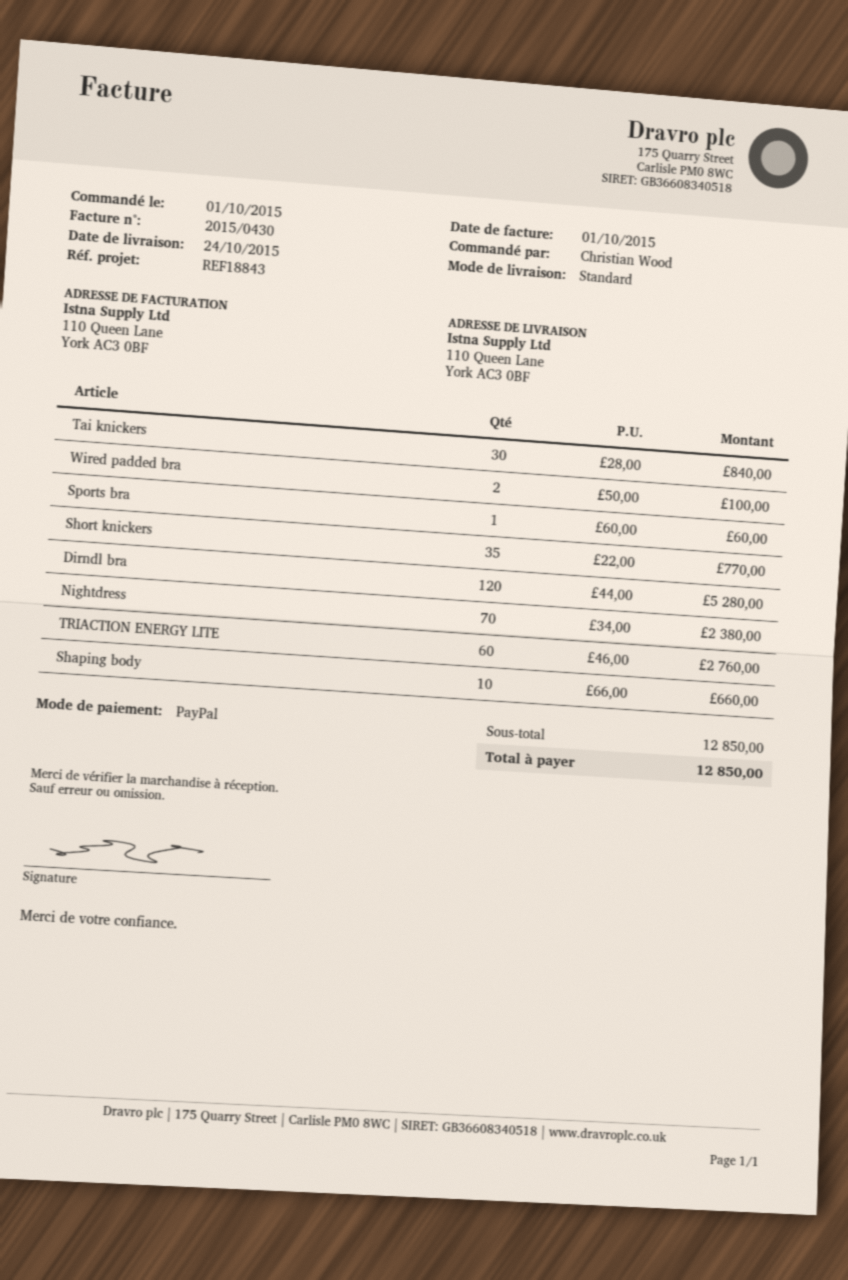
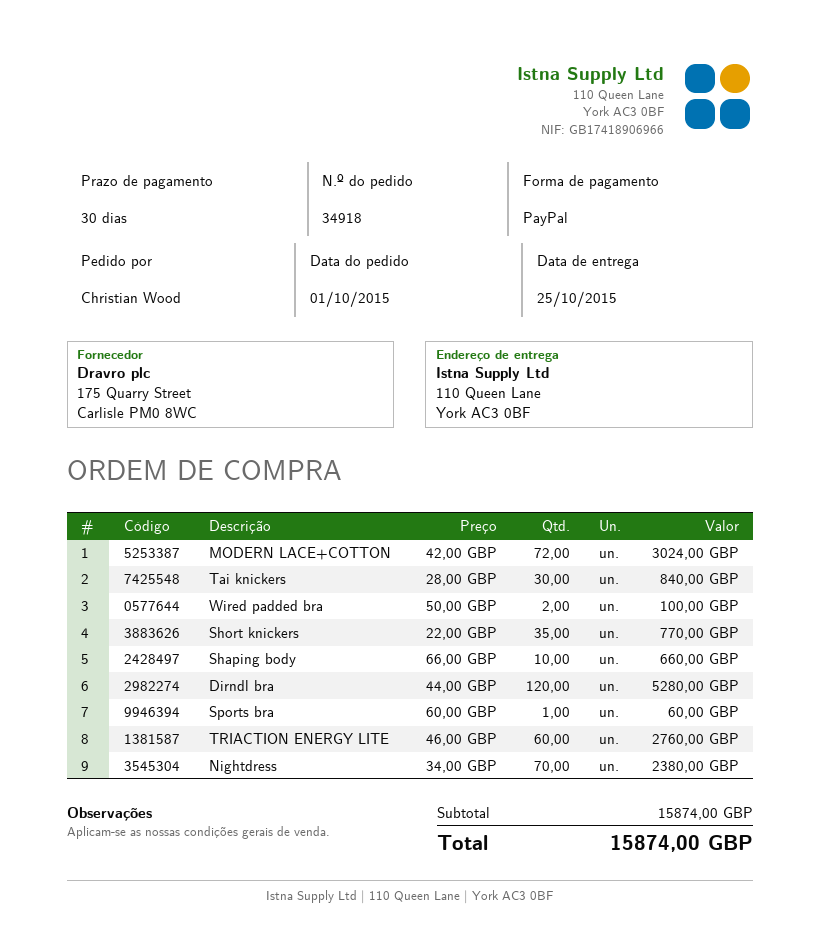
delivery date: 2015-10-24 -> 2015-10-25
MODERN LACE+COTTON: none -> 72 x 42.00 = 3024.00
subtotal: 12850.00 -> 15874.00
total: 12850.00 -> 15874.00

